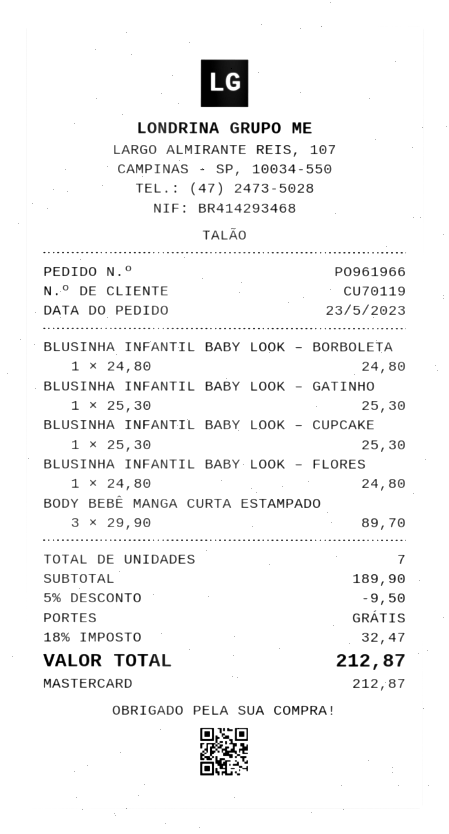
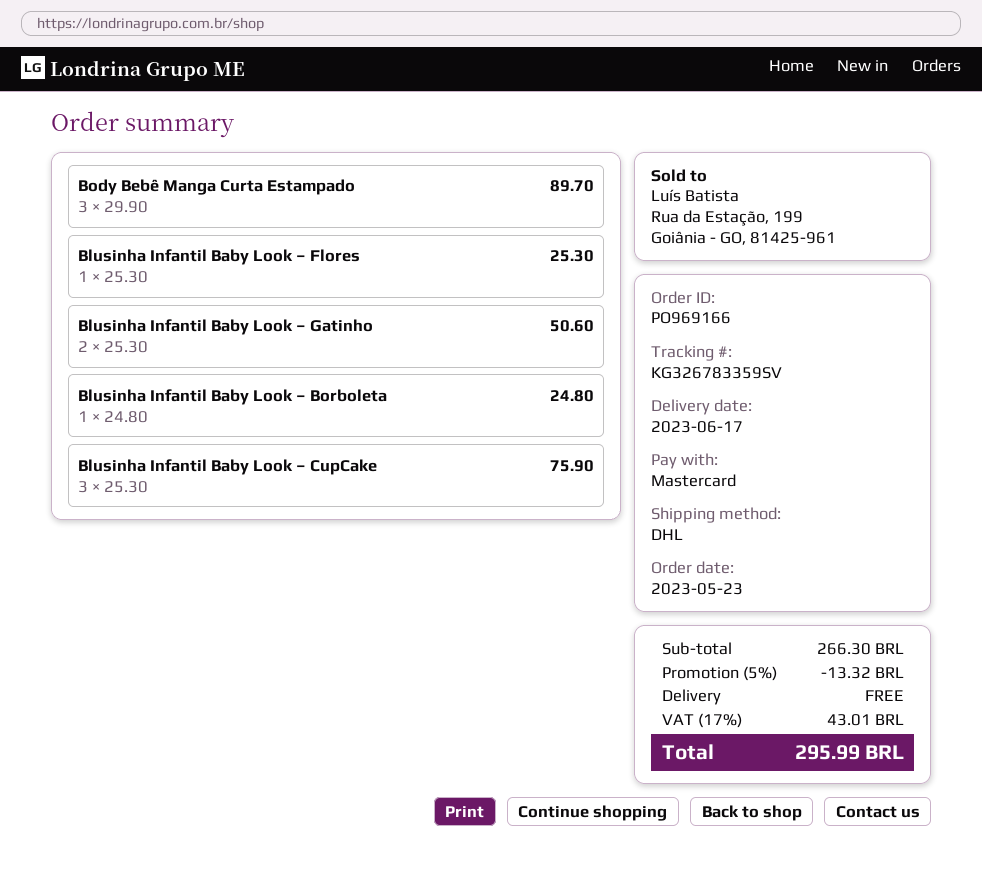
order number: PO961966 -> PO969166
BLUSINHA INFANTIL BABY LOOK – GATINHO: 1 x 25.30 = 25.30 -> 2 x 25.30 = 50.60
BLUSINHA INFANTIL BABY LOOK – CUPCAKE: 1 x 25.30 = 25.30 -> 3 x 25.30 = 75.90
BLUSINHA INFANTIL BABY LOOK – FLORES: 1 x 24.80 = 24.80 -> 1 x 25.30 = 25.30
subtotal: 189.90 -> 266.30
discount: 5% = 9.50 -> 5% = 13.32
tax: 18% = 32.47 -> 17% = 43.01
total: 212.87 -> 295.99

